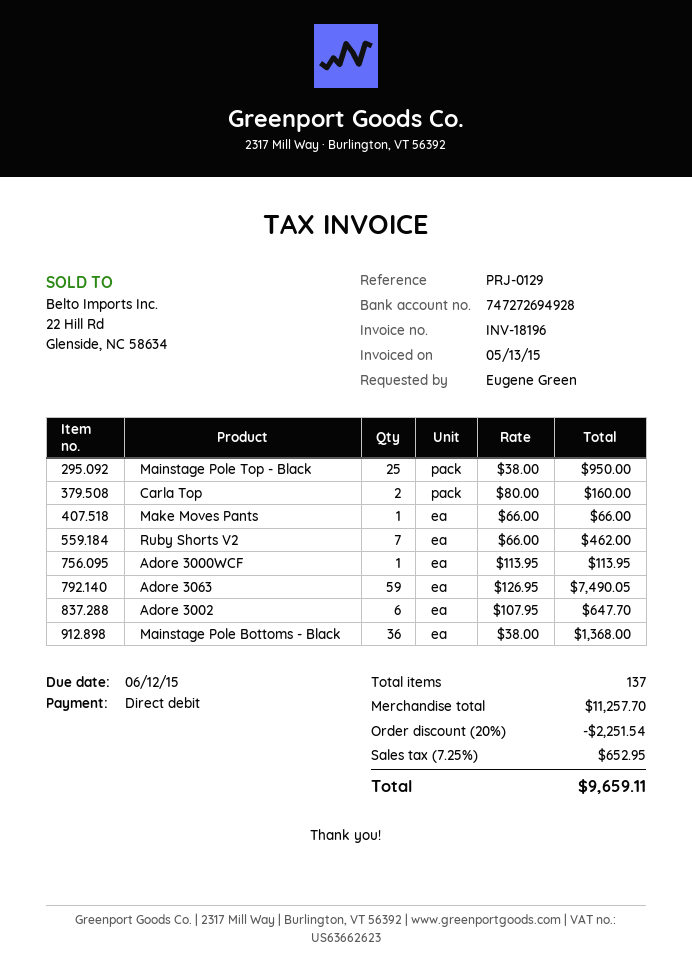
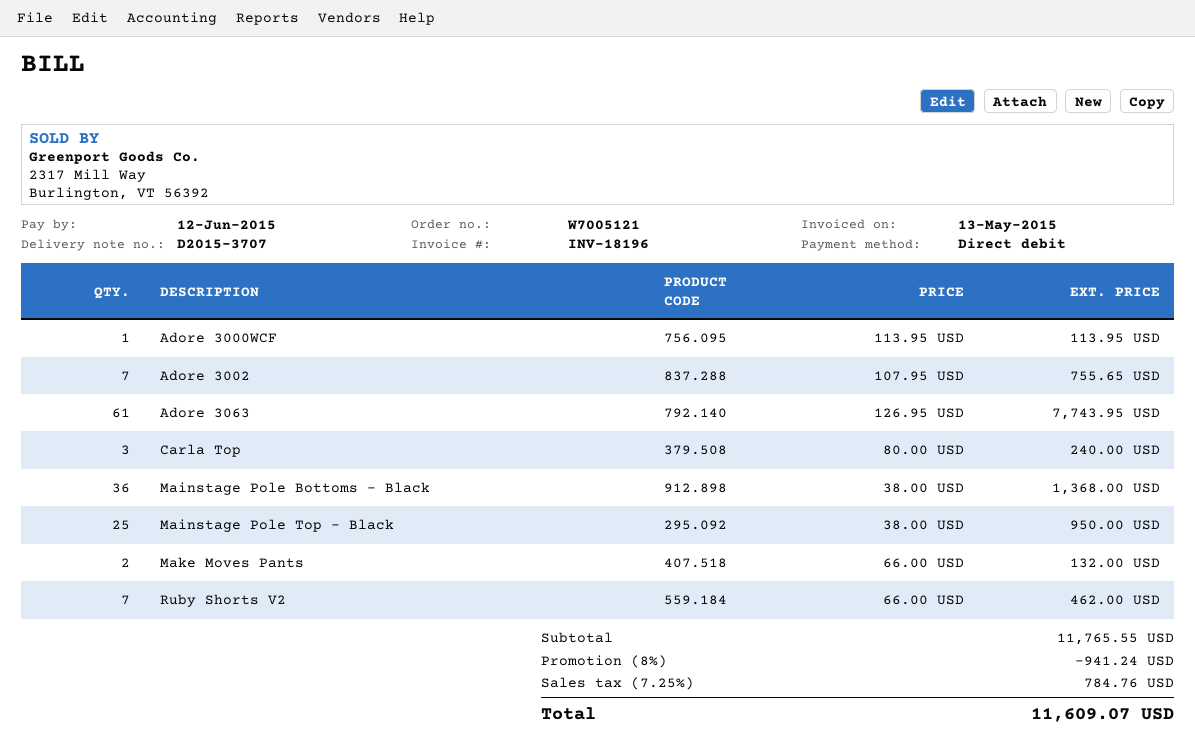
Carla Top: 2 x 80.00 = 160.00 -> 3 x 80.00 = 240.00
Make Moves Pants: 1 x 66.00 = 66.00 -> 2 x 66.00 = 132.00
Adore 3063: 59 x 126.95 = 7490.05 -> 61 x 126.95 = 7743.95
Adore 3002: 6 x 107.95 = 647.70 -> 7 x 107.95 = 755.65
subtotal: 11257.70 -> 11765.55
discount: 20% = 2251.54 -> 8% = 941.24
tax: 7.25% = 652.95 -> 7.25% = 784.76
total: 9659.11 -> 11609.07

